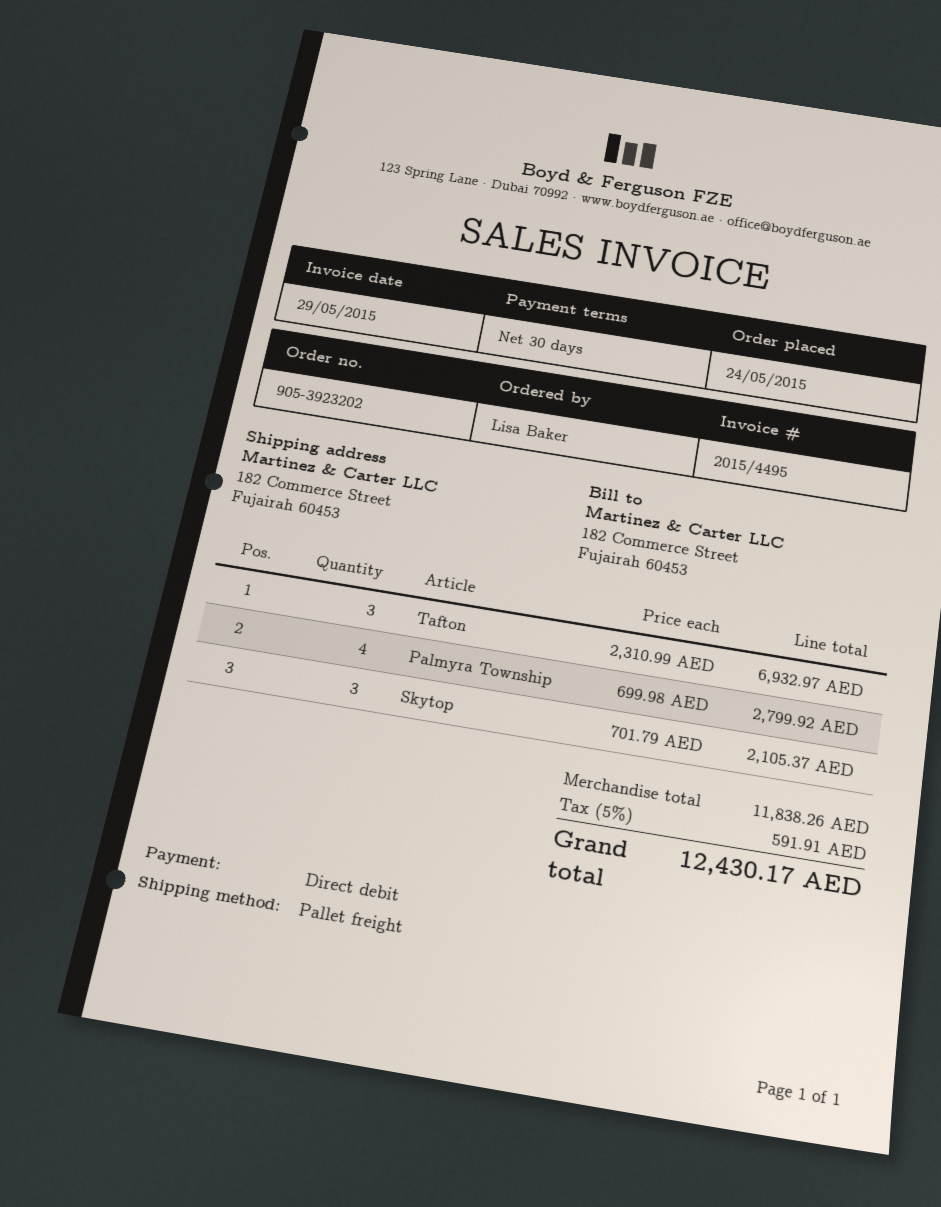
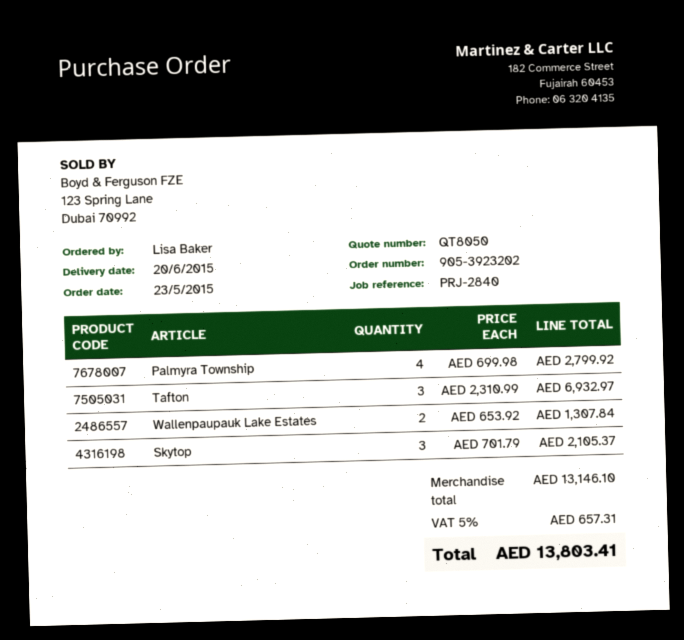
order date: 2015-05-24 -> 2015-05-23
Wallenpaupauk Lake Estates: none -> 2 x 653.92 = 1307.84
subtotal: 11838.26 -> 13146.10
tax: 5% = 591.91 -> 5% = 657.31
total: 12430.17 -> 13803.41

